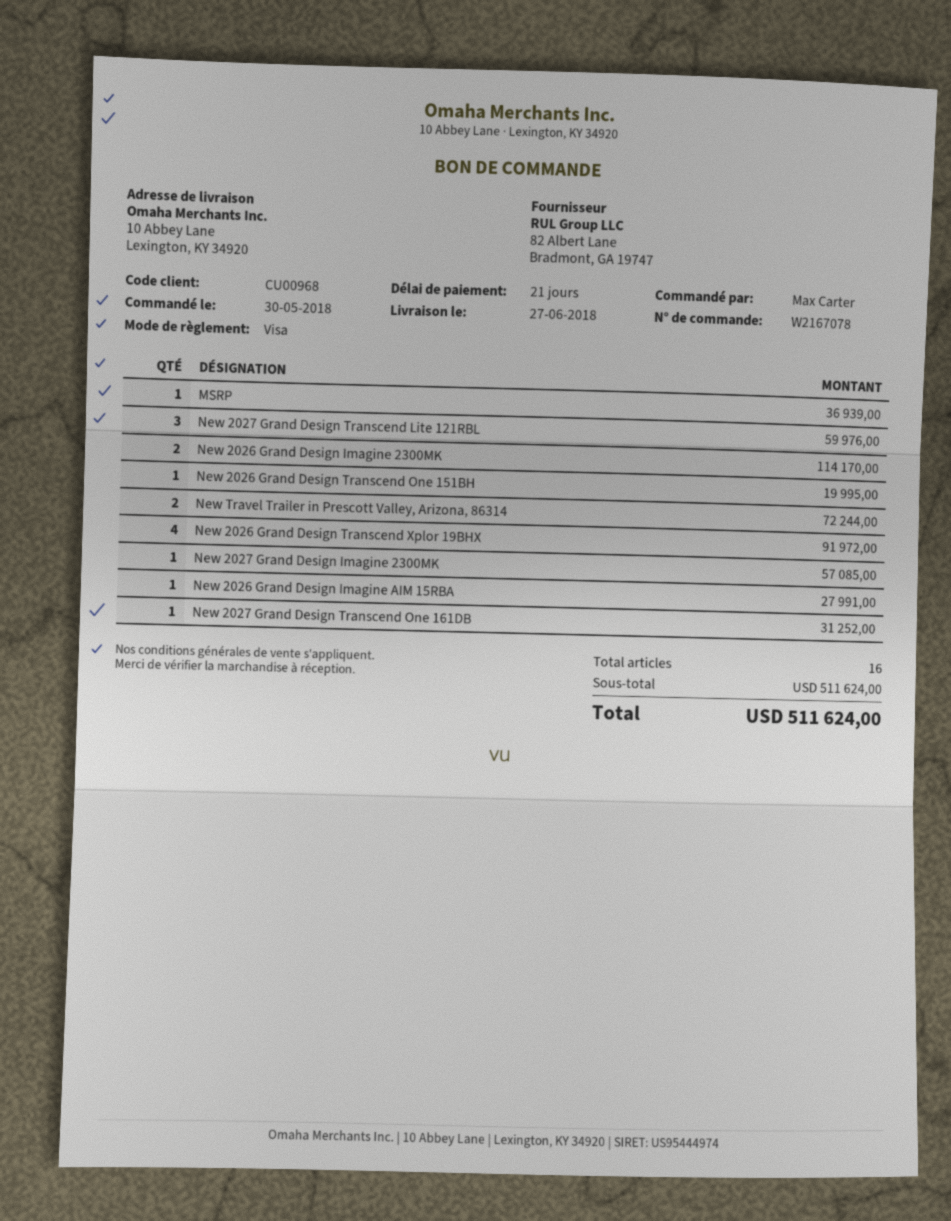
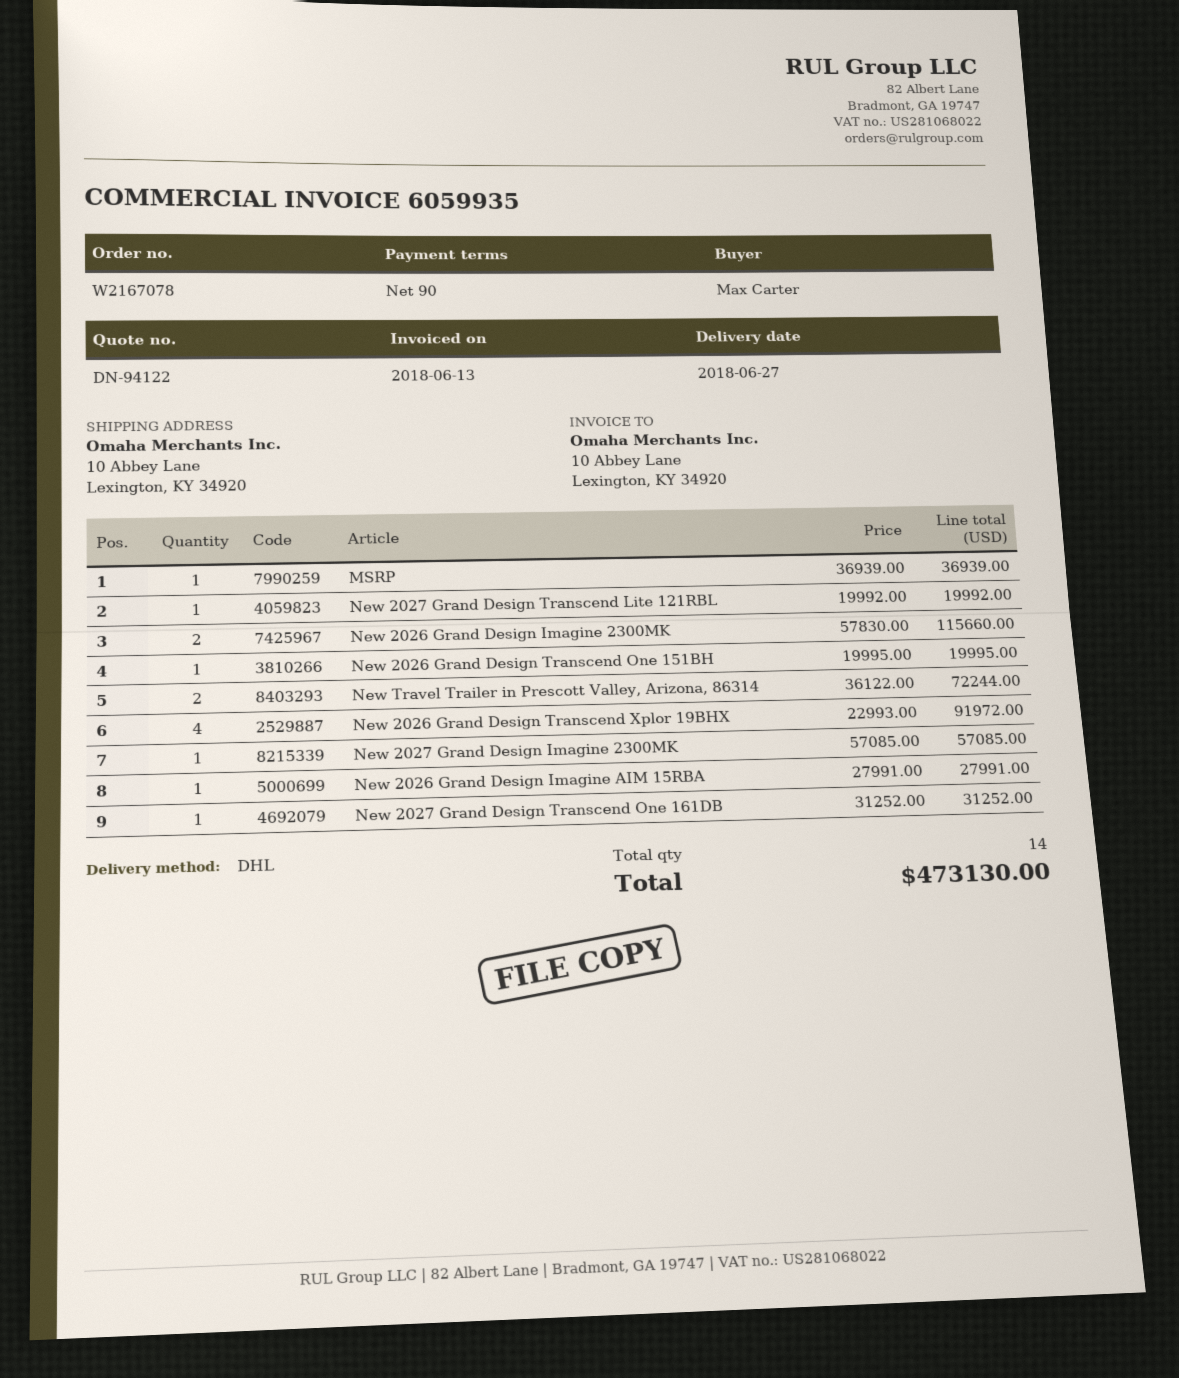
payment terms: 21 days -> 90 days
New 2027 Grand Design Transcend Lite 121RBL: 3 for 59976.00 -> 1 for 19992.00
New 2026 Grand Design Imagine 2300MK: 2 for 114170.00 -> 2 for 115660.00
total quantity: 16 -> 14
total: 511624.00 -> 473130.00

